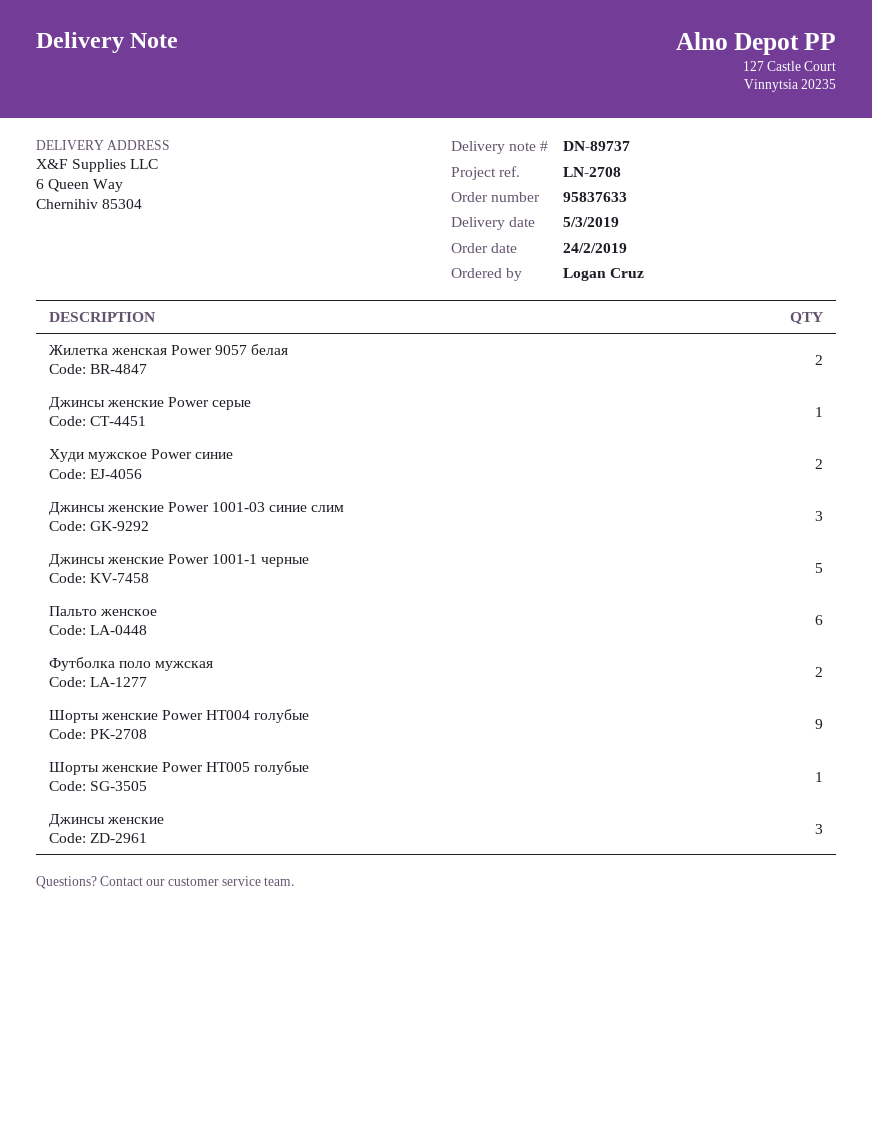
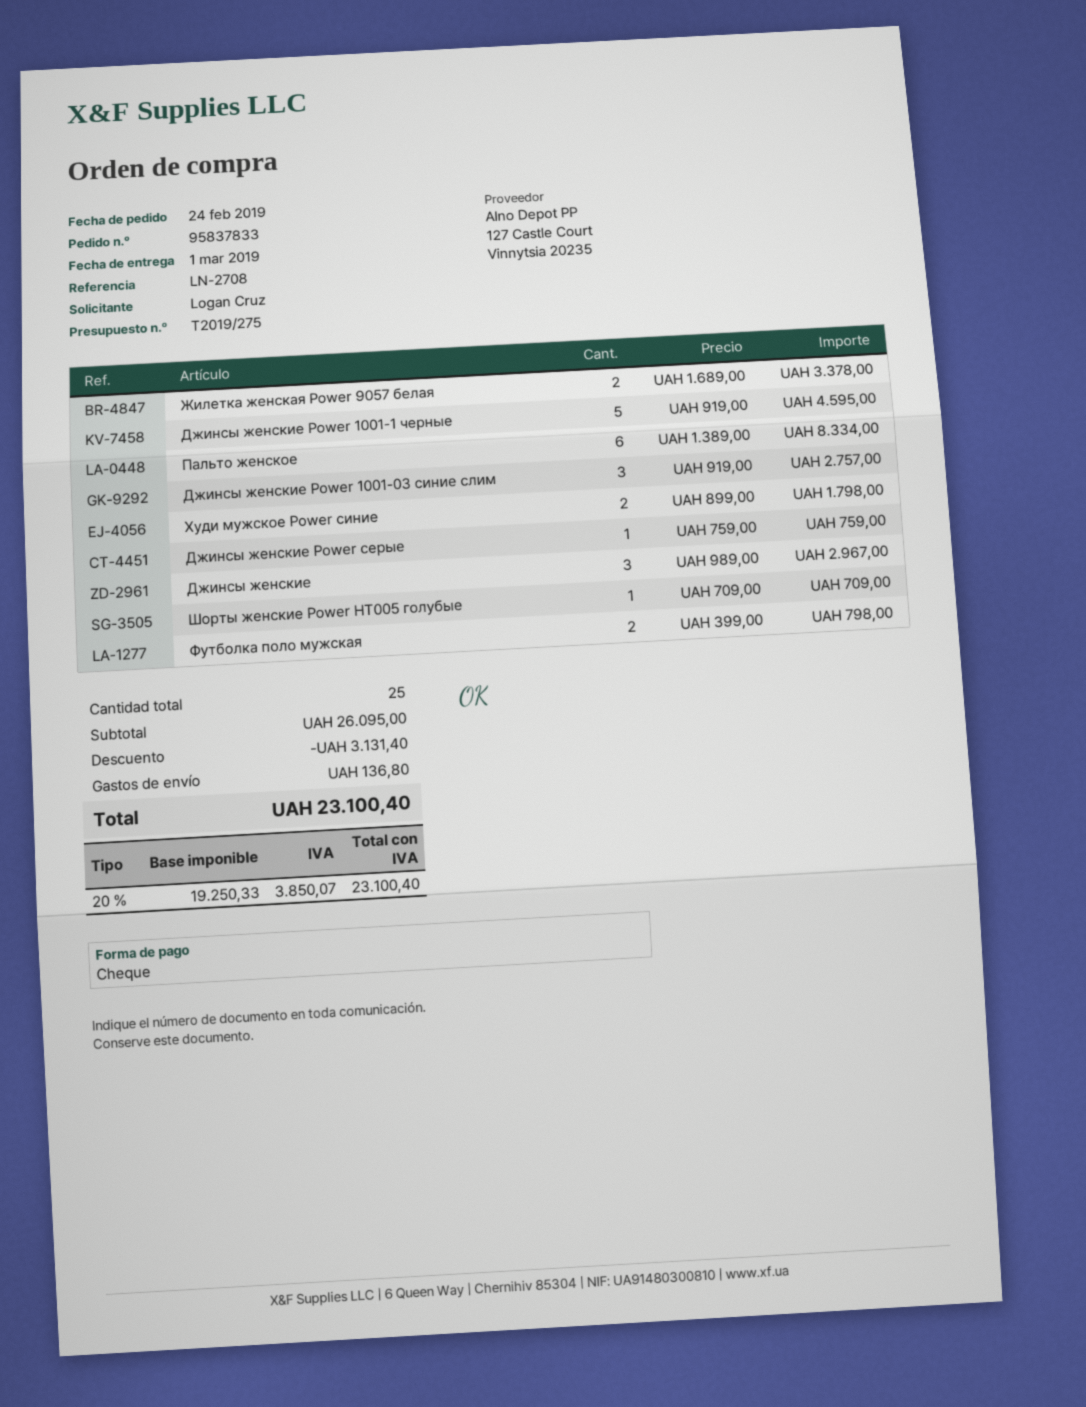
order number: 95837633 -> 95837833
delivery date: 2019-03-05 -> 2019-03-01
Шорты женские Power HT004 голубые: 9 -> none

